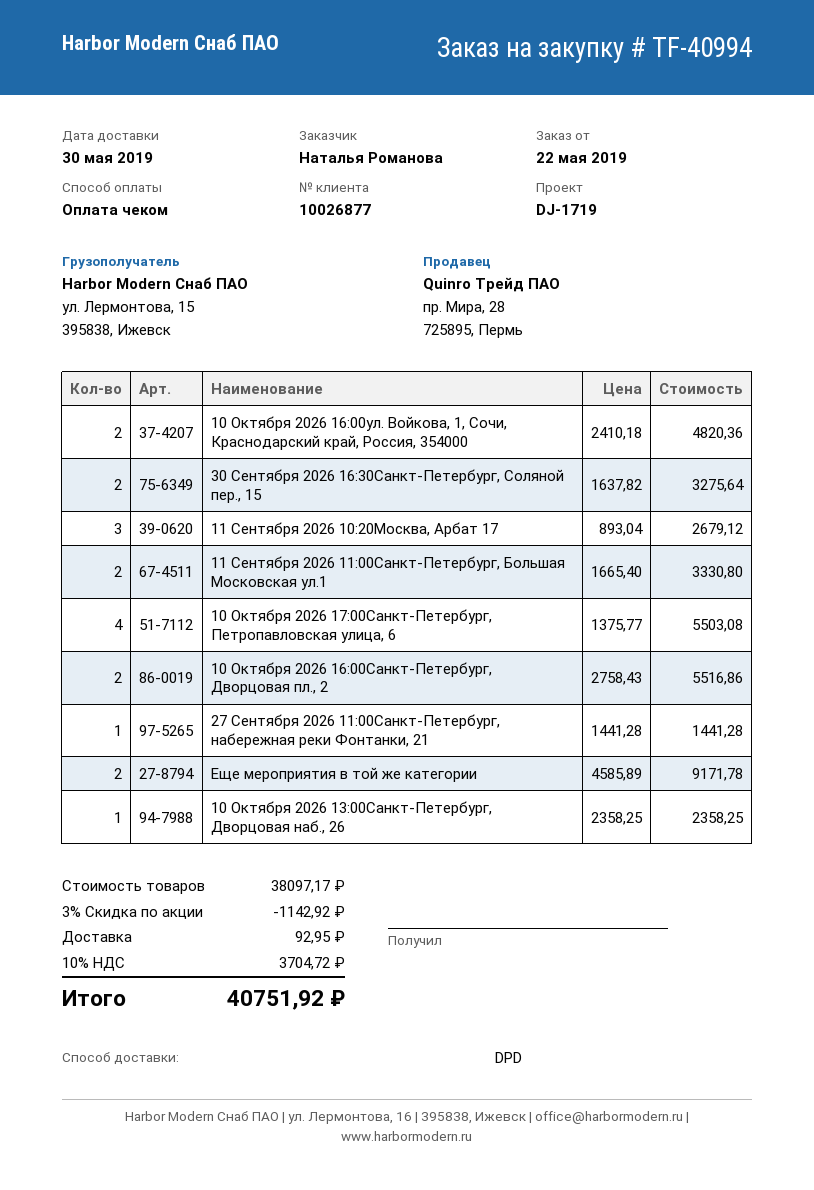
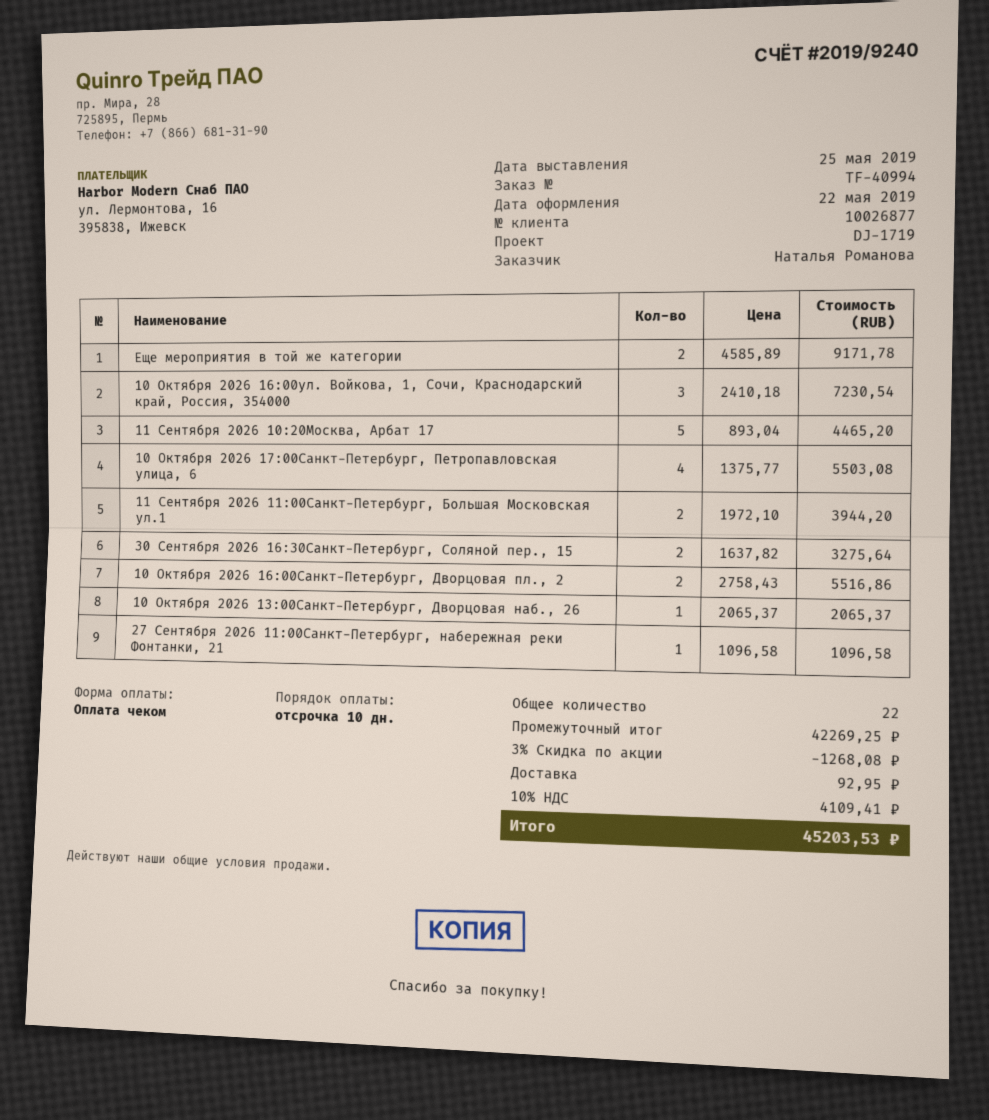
10 Октября 2026 16:00ул. Войкова, 1, Сочи, Краснодарский край, Россия, 354000: 2 x 2410.18 = 4820.36 -> 3 x 2410.18 = 7230.54
11 Сентября 2026 10:20Москва, Арбат 17: 3 x 893.04 = 2679.12 -> 5 x 893.04 = 4465.20
11 Сентября 2026 11:00Санкт-Петербург, Большая Московская ул.1: 2 x 1665.40 = 3330.80 -> 2 x 1972.10 = 3944.20
27 Сентября 2026 11:00Санкт-Петербург, набережная реки Фонтанки, 21: 1 x 1441.28 = 1441.28 -> 1 x 1096.58 = 1096.58
10 Октября 2026 13:00Санкт-Петербург, Дворцовая наб., 26: 1 x 2358.25 = 2358.25 -> 1 x 2065.37 = 2065.37
subtotal: 38097.17 -> 42269.25
discount: 3% = 1142.92 -> 3% = 1268.08
tax: 10% = 3704.72 -> 10% = 4109.41
total: 40751.92 -> 45203.53

